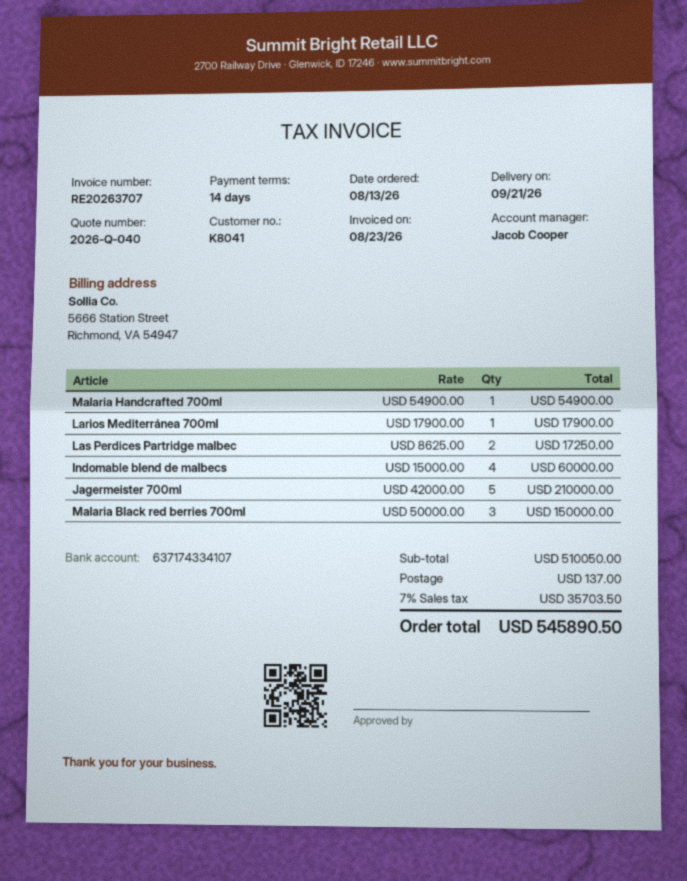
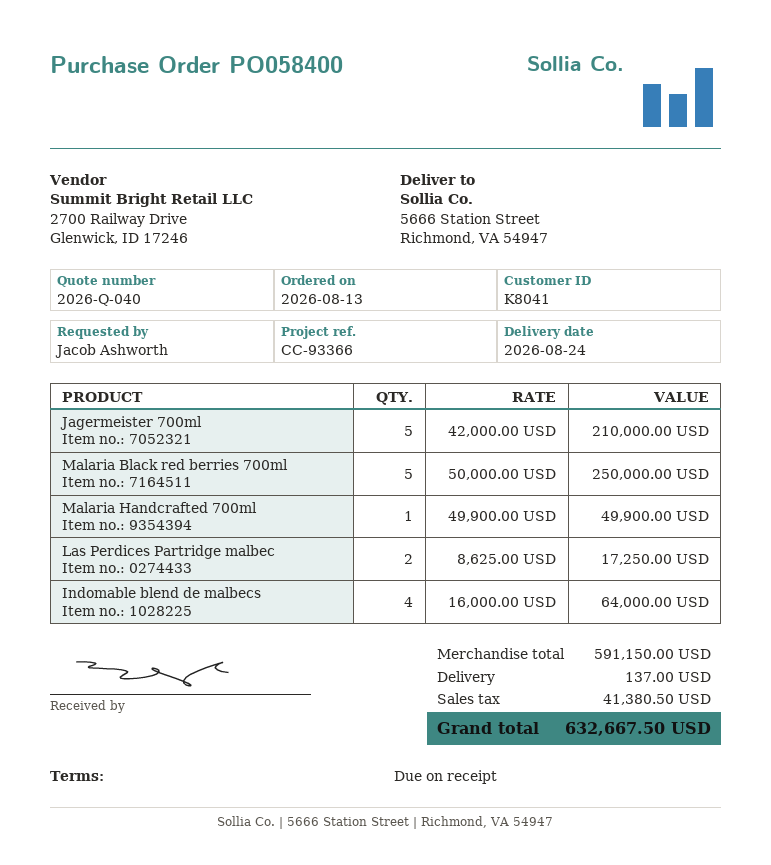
delivery date: 2026-09-21 -> 2026-08-24
payment terms: 14 days -> on receipt
Malaria Handcrafted 700ml: 1 x 54900.00 = 54900.00 -> 1 x 49900.00 = 49900.00
Larios Mediterránea 700ml: 1 x 17900.00 = 17900.00 -> none
Indomable blend de malbecs: 4 x 15000.00 = 60000.00 -> 4 x 16000.00 = 64000.00
Malaria Black red berries 700ml: 3 x 50000.00 = 150000.00 -> 5 x 50000.00 = 250000.00
subtotal: 510050.00 -> 591150.00
tax: 35703.50 -> 41380.50
total: 545890.50 -> 632667.50

